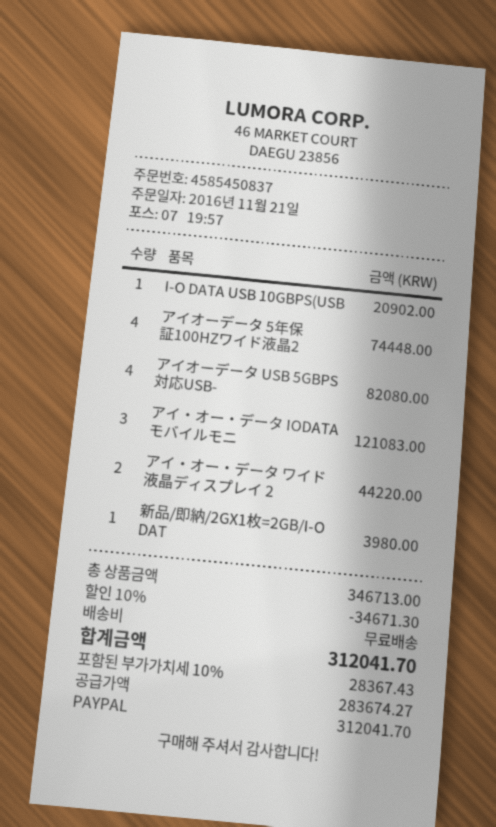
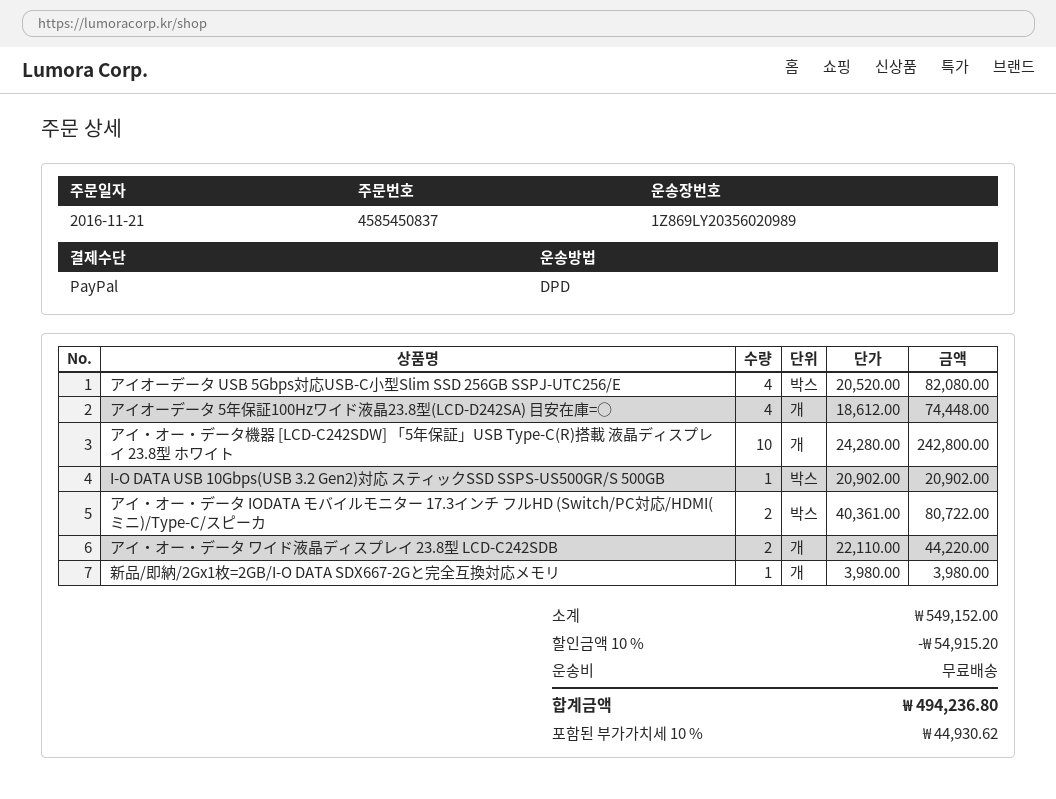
アイ・オー・データ IODATA モバイルモニ: 3 for 121083.00 -> 2 for 80722.00
アイ・オー・データ機器 [LCD-C242SDW] 「5年保証」USB Type-C(R)搭載 液晶ディスプレイ 23.8型 ホワイト: none -> 10 for 242800.00
subtotal: 346713.00 -> 549152.00
discount: 10% = 34671.30 -> 10% = 54915.20
tax: 10% = 28367.43 -> 10% = 44930.62
total: 312041.70 -> 494236.80

